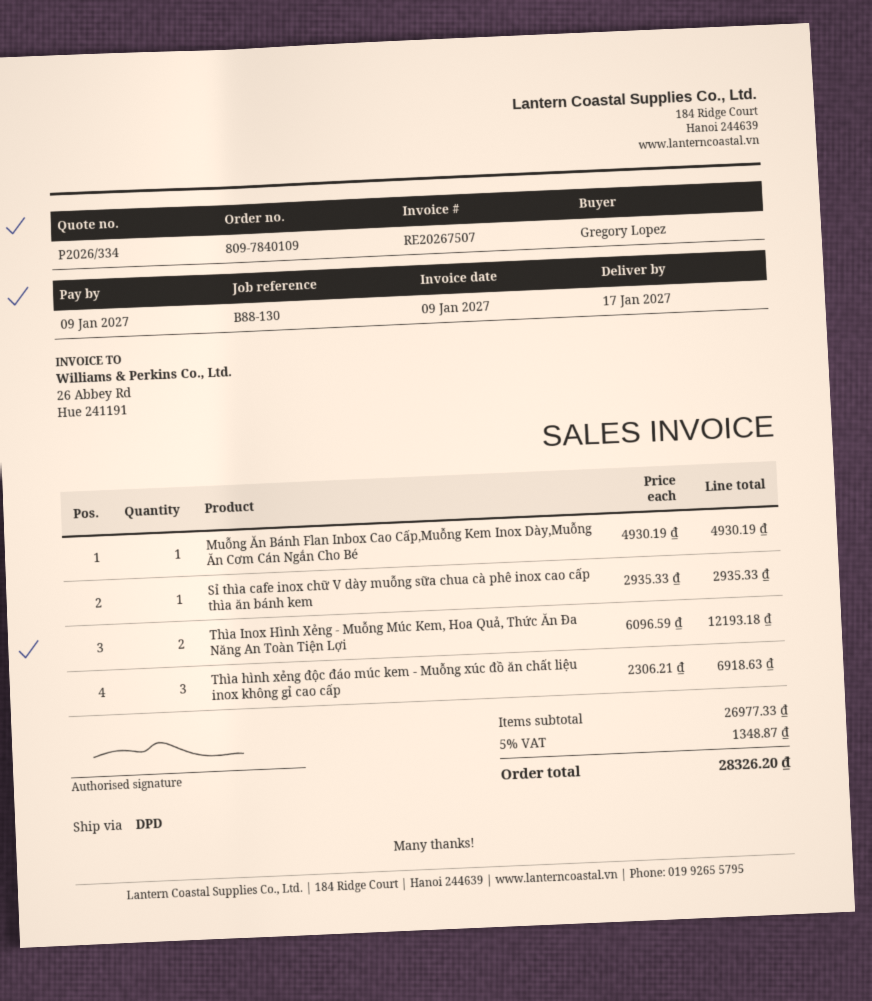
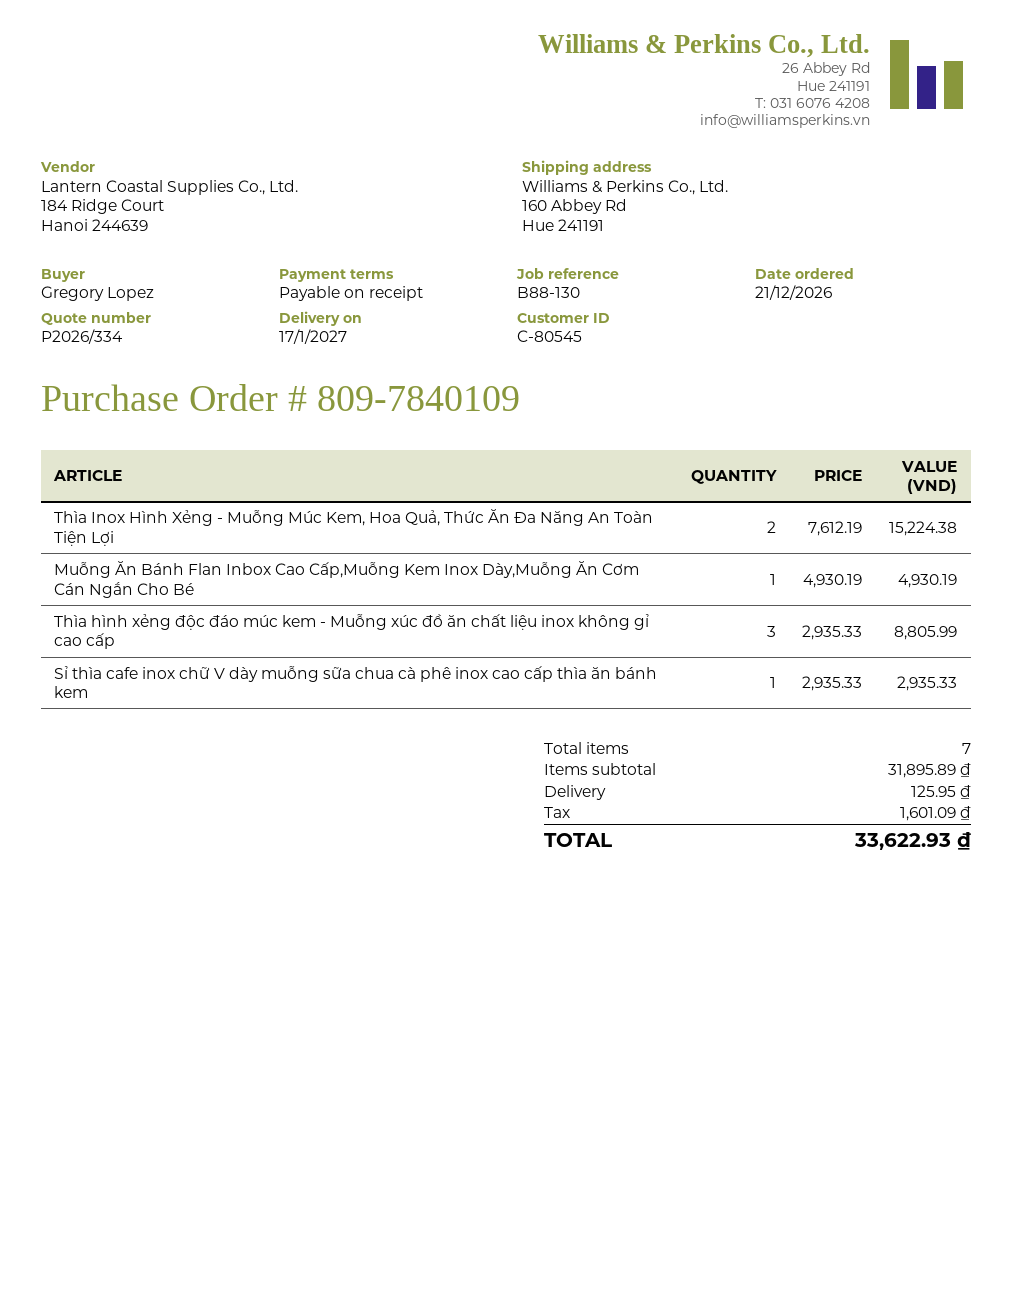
Thìa Inox Hình Xẻng - Muỗng Múc Kem, Hoa Quả, Thức Ăn Đa Năng An Toàn Tiện Lợi: 2 x 6096.59 = 12193.18 -> 2 x 7612.19 = 15224.38
Thìa hình xẻng độc đáo múc kem - Muỗng xúc đồ ăn chất liệu inox không gỉ cao cấp: 3 x 2306.21 = 6918.63 -> 3 x 2935.33 = 8805.99
subtotal: 26977.33 -> 31895.89
shipping: none -> 125.95
tax: 1348.87 -> 1601.09
total: 28326.20 -> 33622.93

